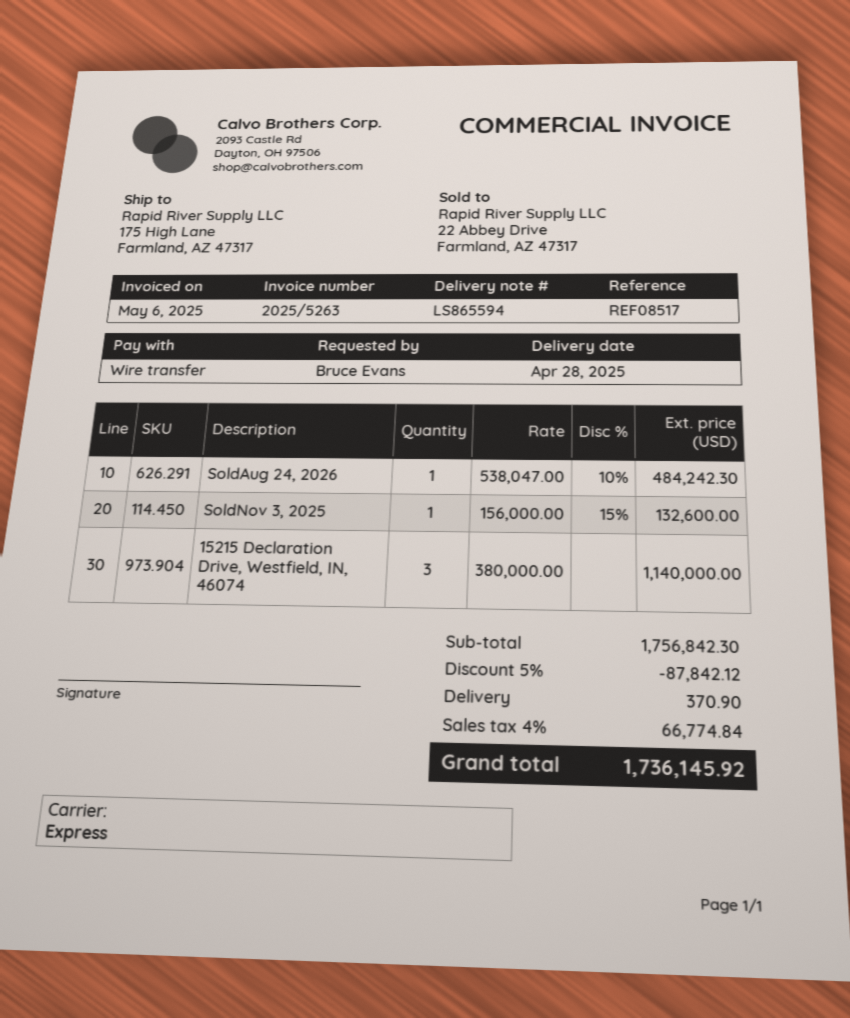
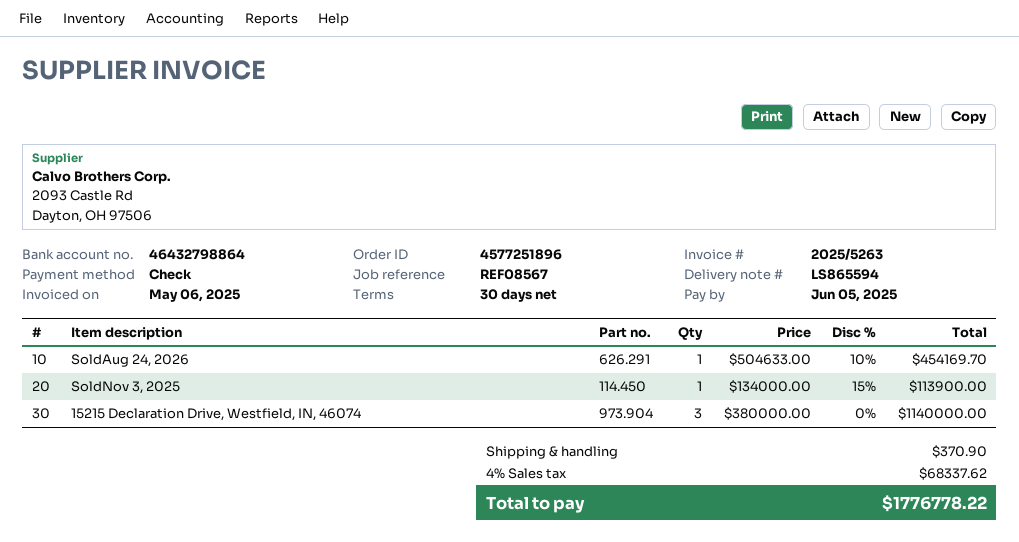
reference: REF08517 -> REF08567
payment method: bank transfer -> cheque
SoldAug 24, 2026: 1 x 538047.00 - 10% = 484242.30 -> 1 x 504633.00 - 10% = 454169.70
SoldNov 3, 2025: 1 x 156000.00 - 15% = 132600.00 -> 1 x 134000.00 - 15% = 113900.00
discount: 5% = 87842.12 -> none
tax: 4% = 66774.84 -> 4% = 68337.62
total: 1736145.92 -> 1776778.22

